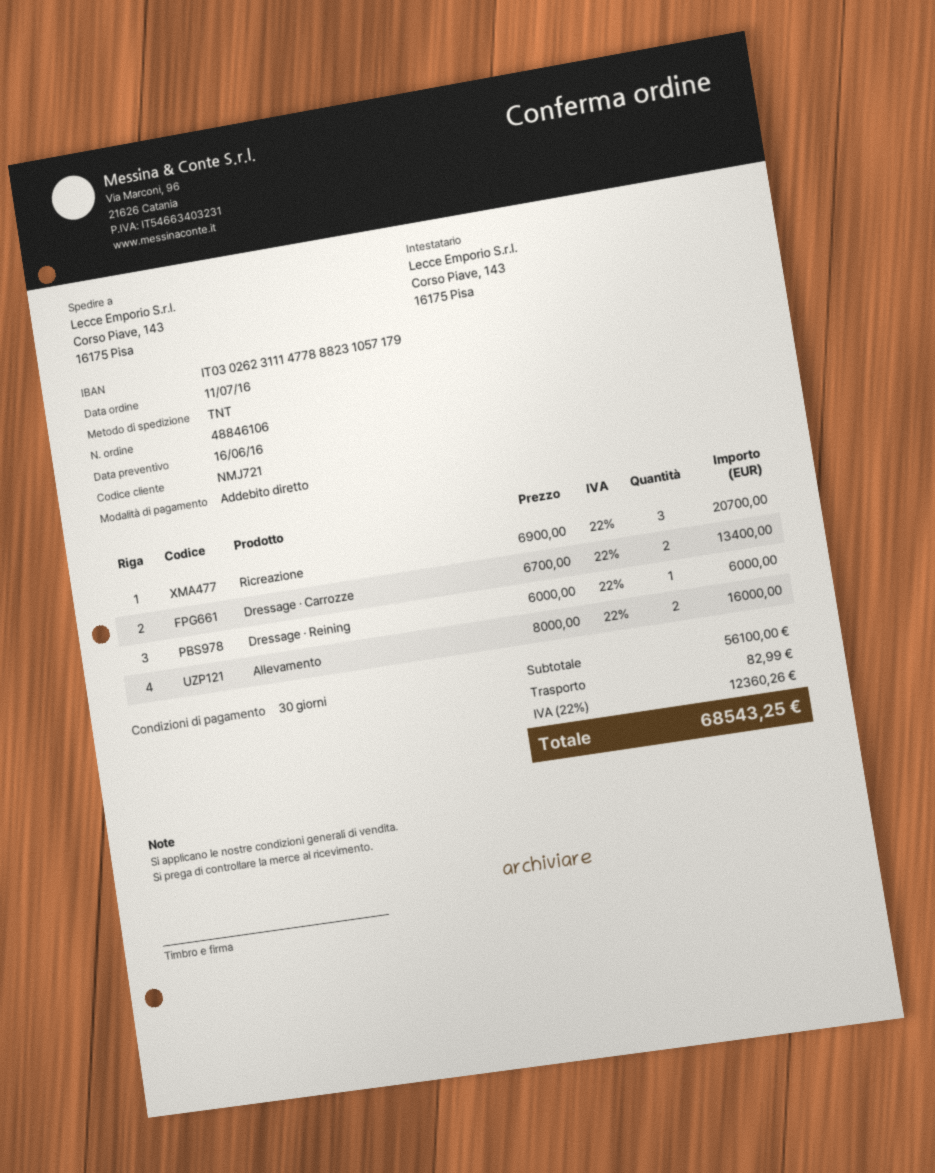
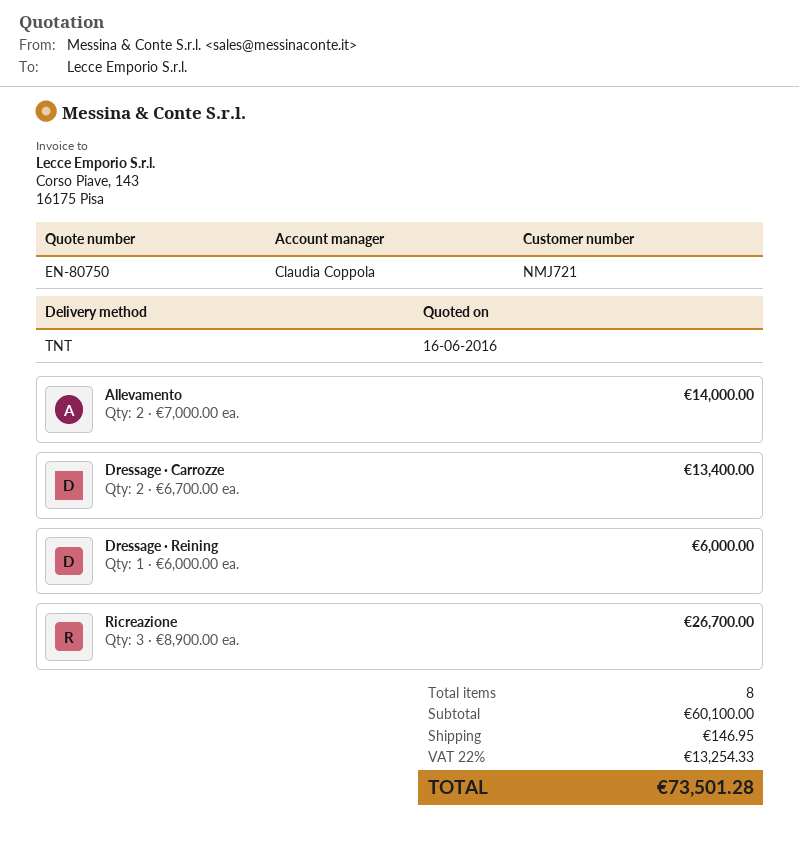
Ricreazione: 3 x 6900.00 = 20700.00 -> 3 x 8900.00 = 26700.00
Allevamento: 2 x 8000.00 = 16000.00 -> 2 x 7000.00 = 14000.00
subtotal: 56100.00 -> 60100.00
shipping: 82.99 -> 146.95
tax: 22% = 12360.26 -> 22% = 13254.33
total: 68543.25 -> 73501.28

